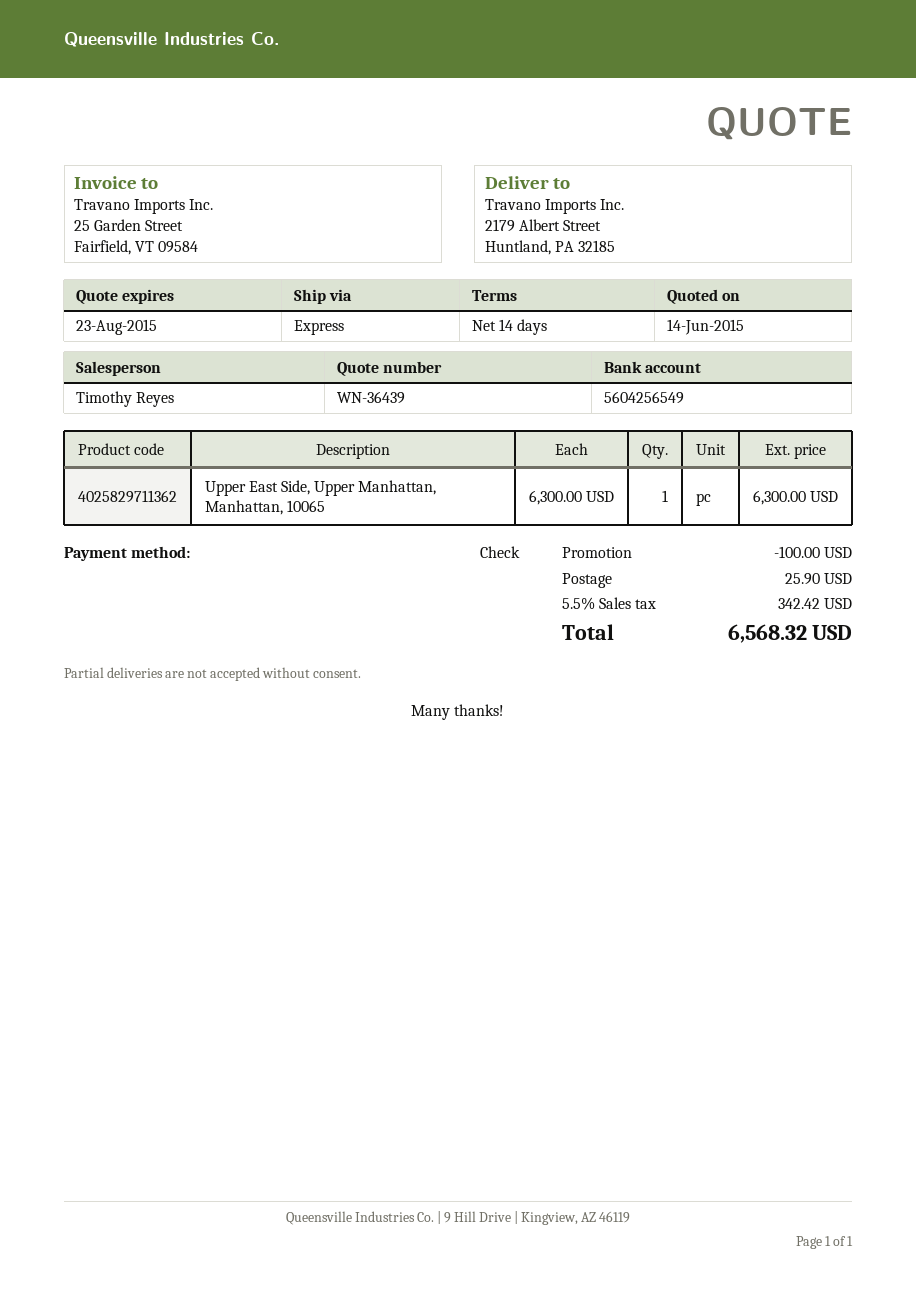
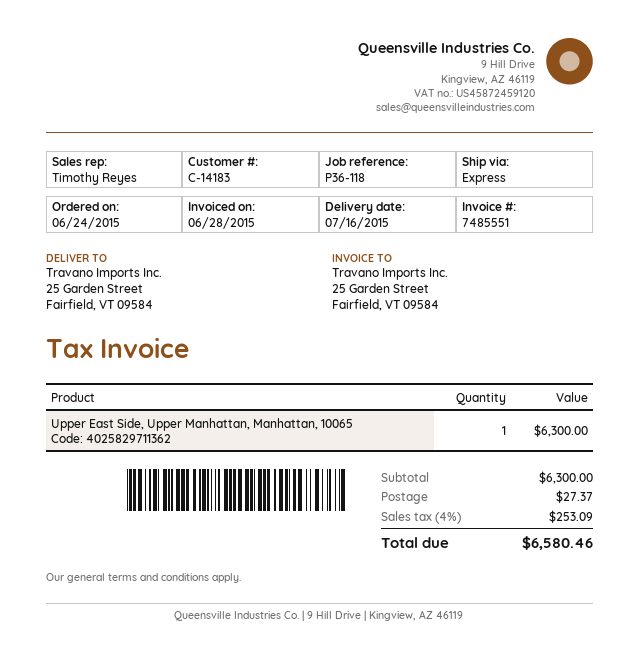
ship to: 2179 Albert Street, Huntland, PA 32185 -> 25 Garden Street, Fairfield, VT 09584
discount: 100.00 -> none
shipping: 25.90 -> 27.37
tax: 5.5% = 342.42 -> 4% = 253.09
total: 6568.32 -> 6580.46

